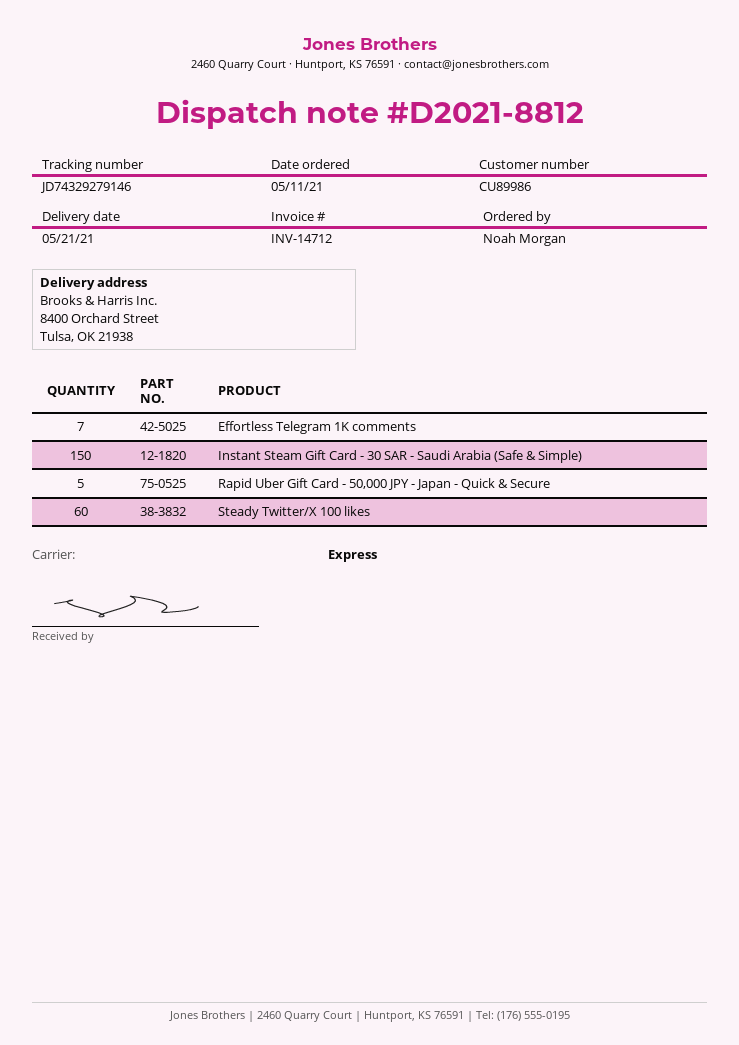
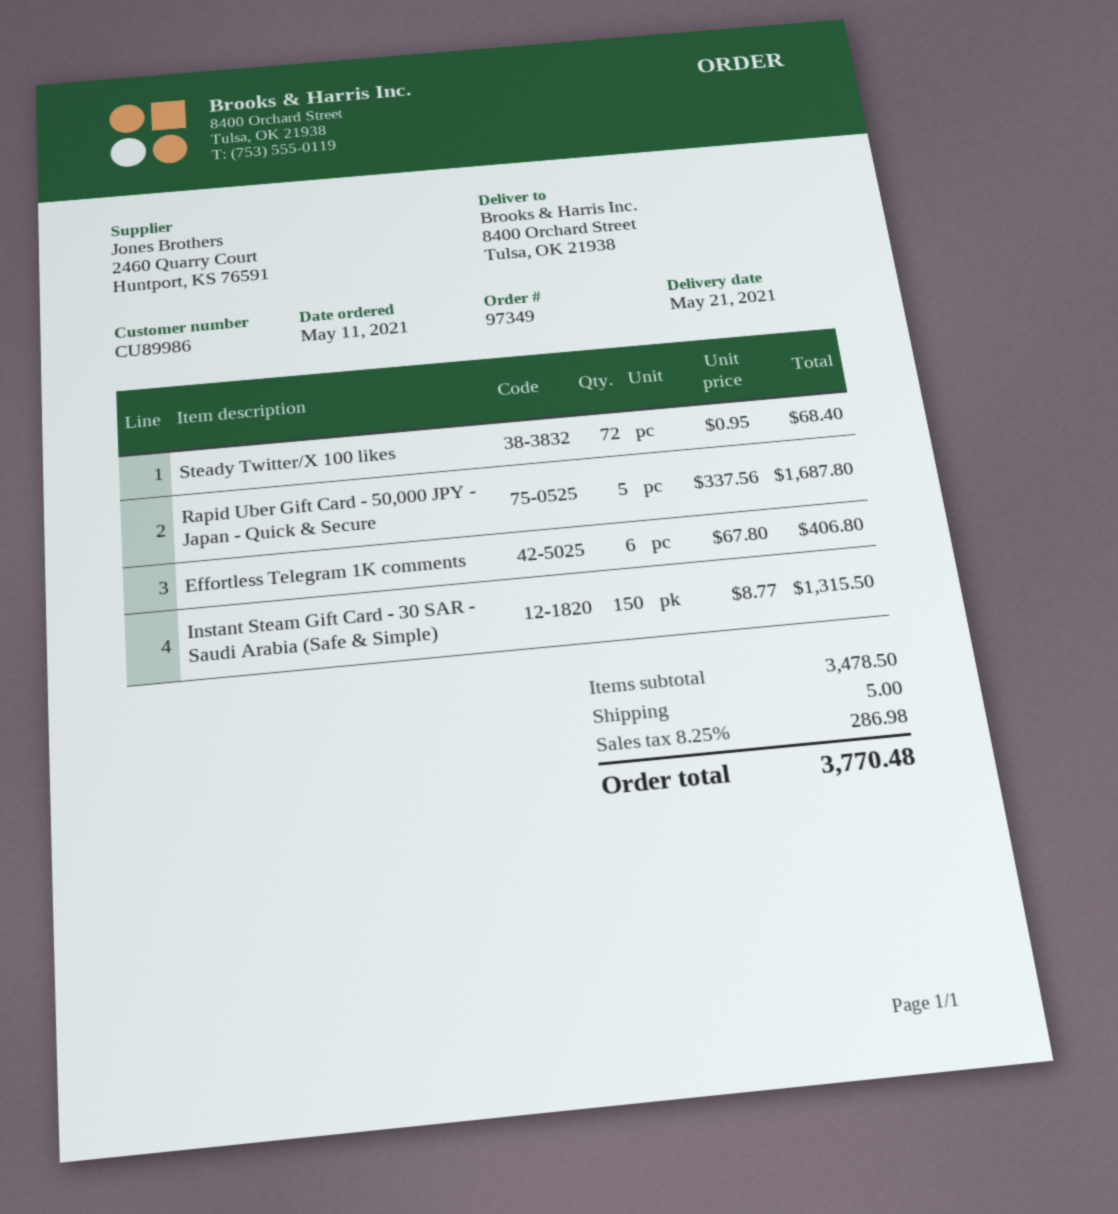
Effortless Telegram 1K comments: 7 -> 6
Steady Twitter/X 100 likes: 60 -> 72

